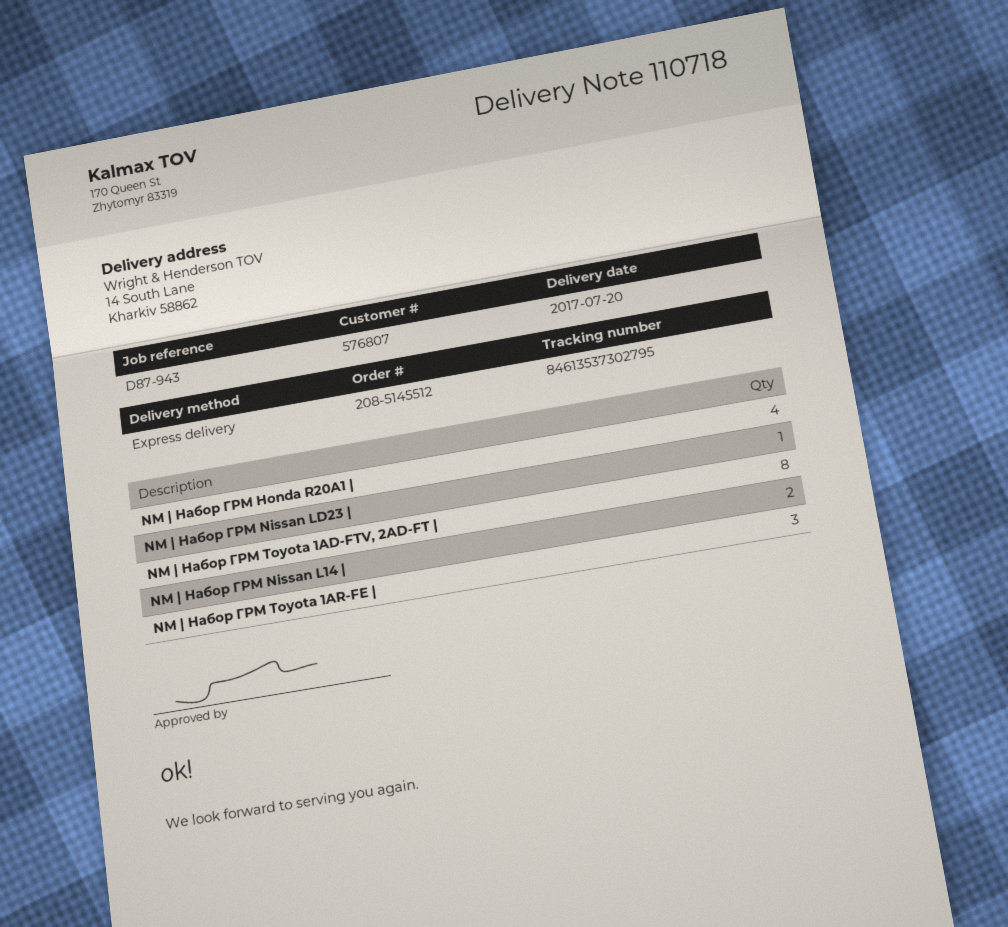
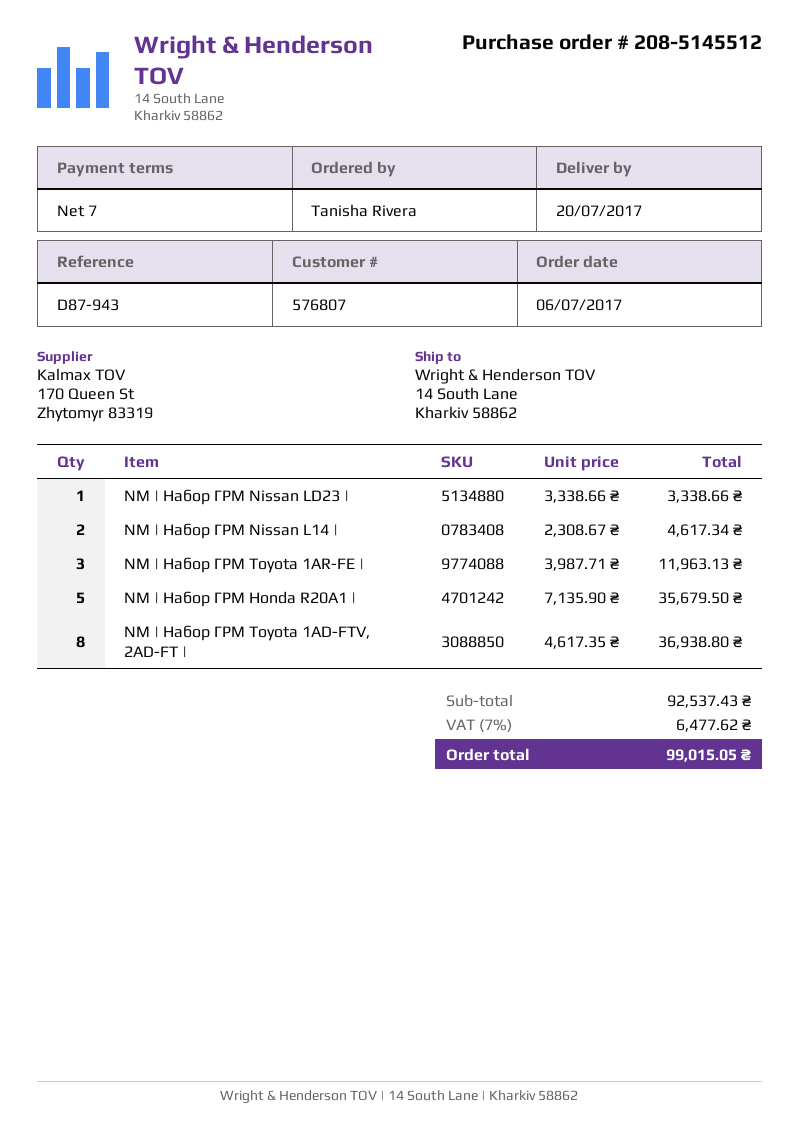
NM | Набор ГРМ Honda R20A1 |: 4 -> 5

